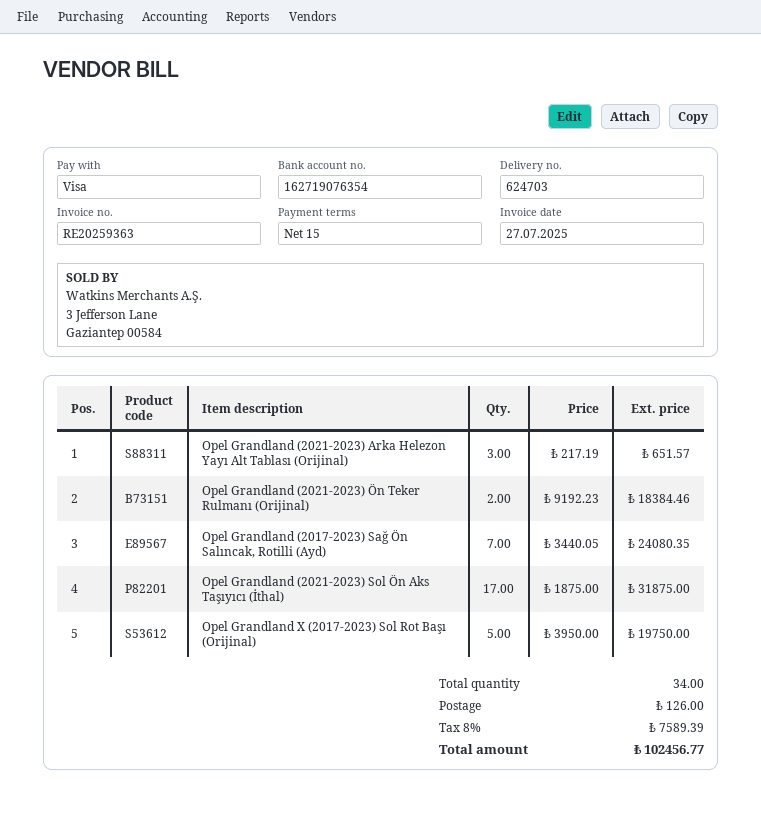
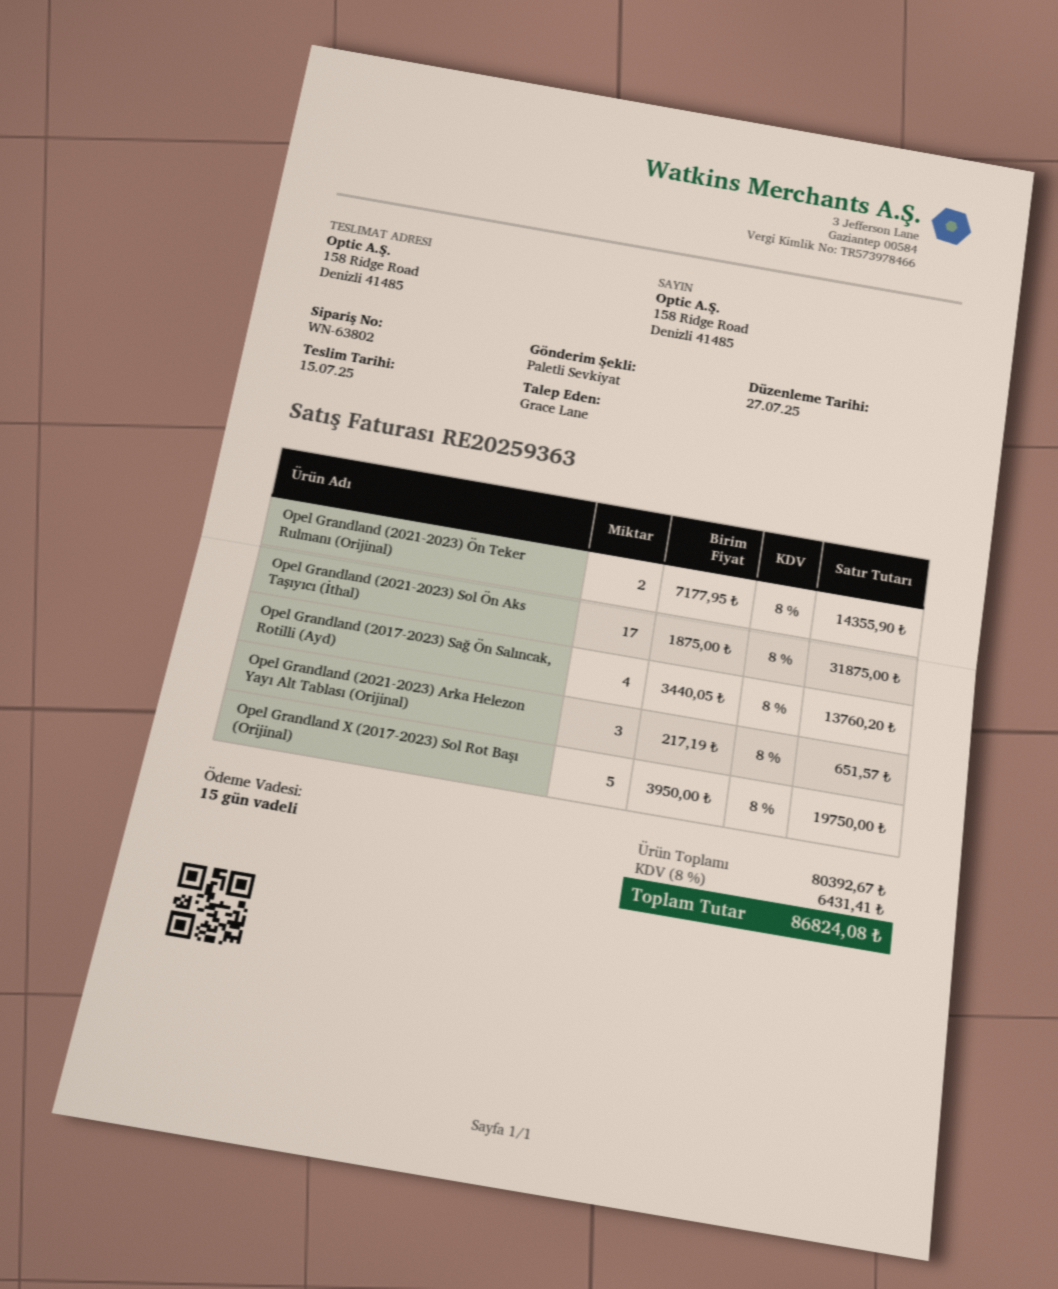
Opel Grandland (2021-2023) Ön Teker Rulmanı (Orijinal): 2 x 9192.23 = 18384.46 -> 2 x 7177.95 = 14355.90
Opel Grandland (2017-2023) Sağ Ön Salıncak, Rotilli (Ayd): 7 x 3440.05 = 24080.35 -> 4 x 3440.05 = 13760.20
shipping: 126.00 -> none
tax: 8% = 7589.39 -> 8% = 6431.41
total: 102456.77 -> 86824.08

